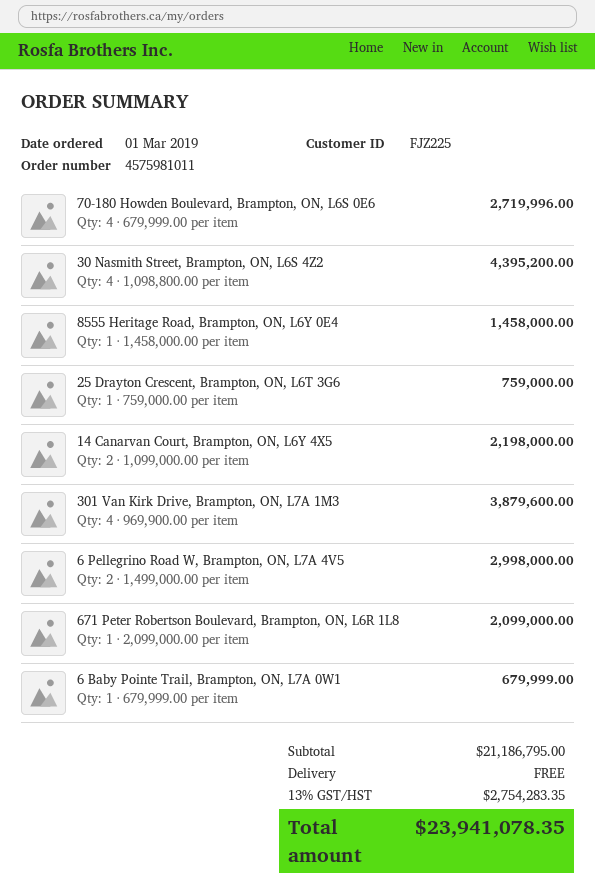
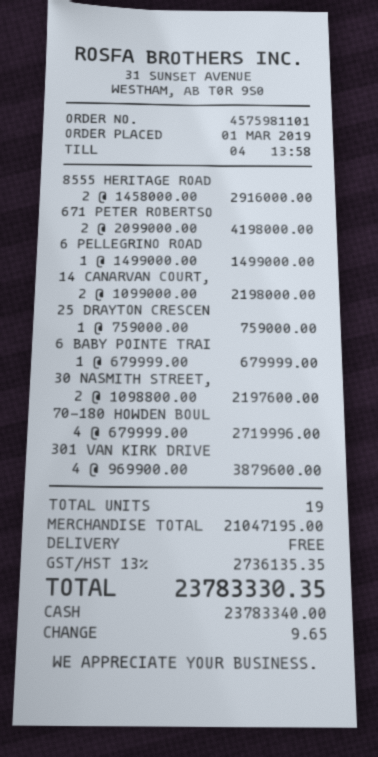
order number: 4575981011 -> 4575981101
30 Nasmith Street, Brampton, ON, L6S 4Z2: 4 x 1098800.00 = 4395200.00 -> 2 x 1098800.00 = 2197600.00
8555 Heritage Road, Brampton, ON, L6Y 0E4: 1 x 1458000.00 = 1458000.00 -> 2 x 1458000.00 = 2916000.00
6 Pellegrino Road W, Brampton, ON, L7A 4V5: 2 x 1499000.00 = 2998000.00 -> 1 x 1499000.00 = 1499000.00
671 Peter Robertson Boulevard, Brampton, ON, L6R 1L8: 1 x 2099000.00 = 2099000.00 -> 2 x 2099000.00 = 4198000.00
subtotal: 21186795.00 -> 21047195.00
tax: 13% = 2754283.35 -> 13% = 2736135.35
total: 23941078.35 -> 23783330.35

